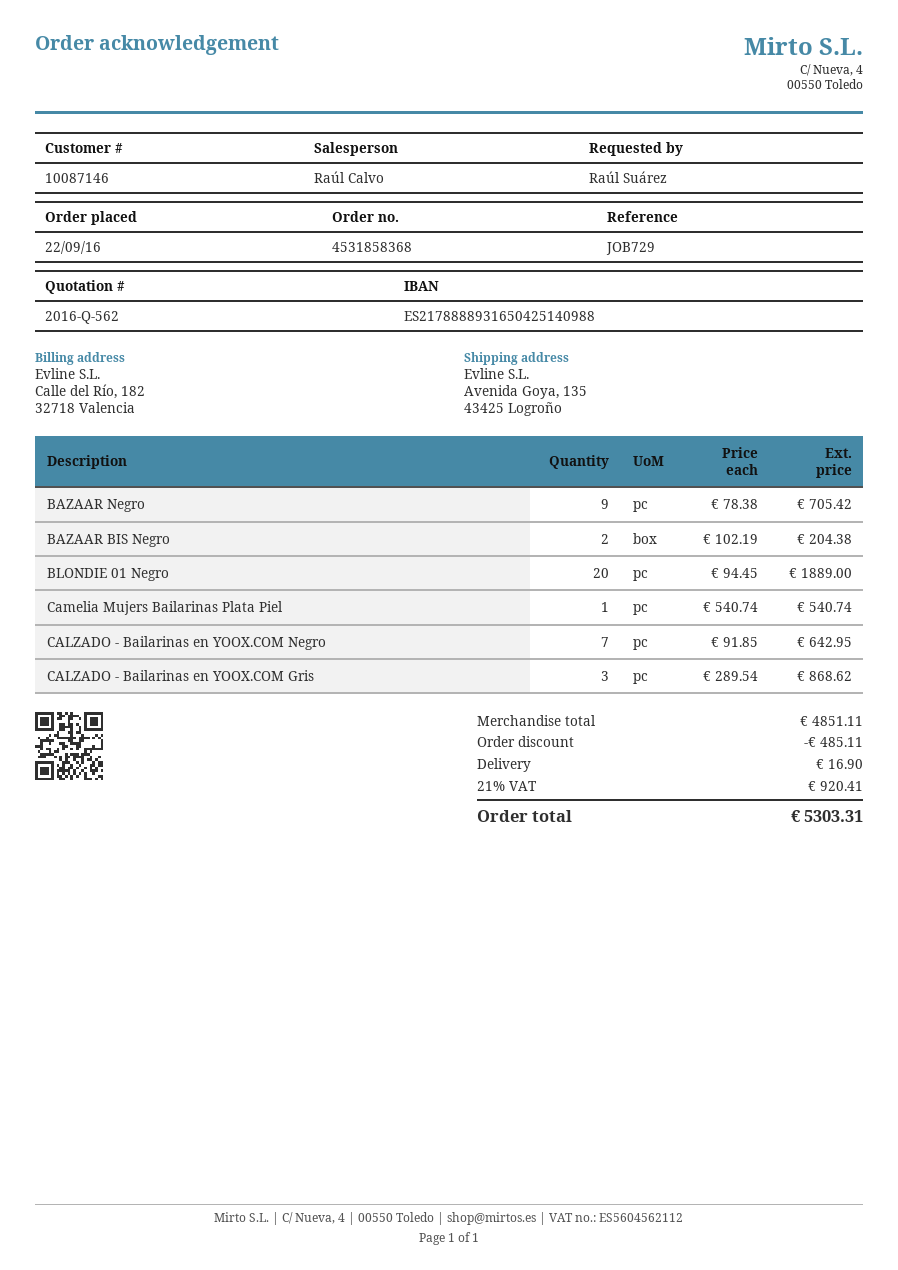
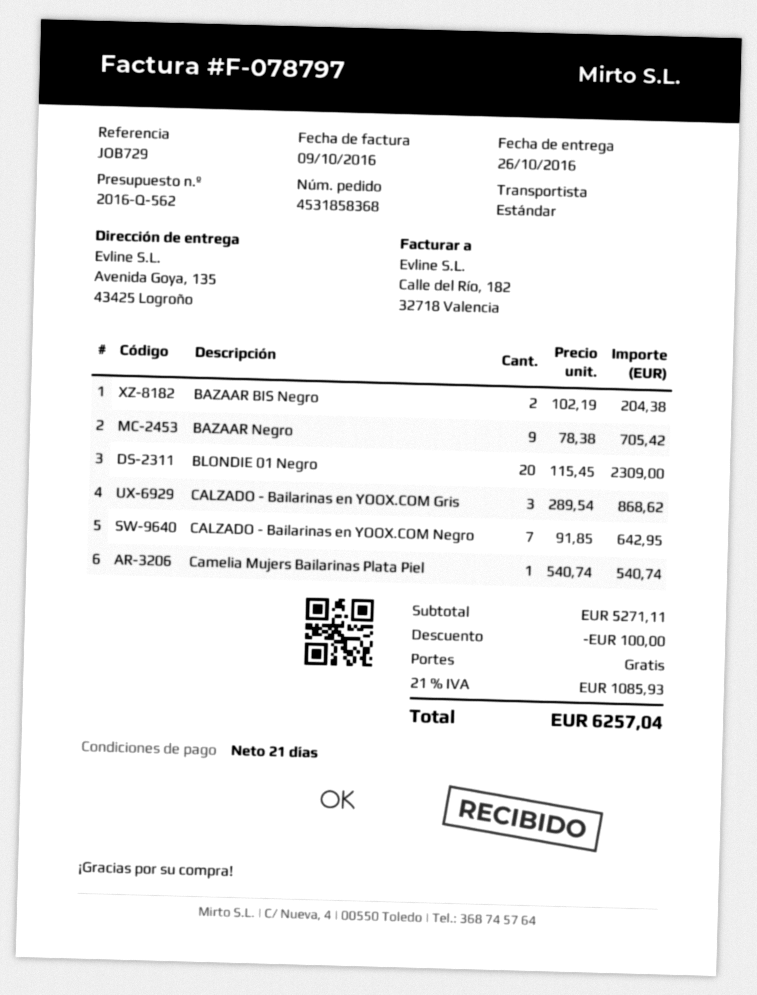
BLONDIE 01 Negro: 20 x 94.45 = 1889.00 -> 20 x 115.45 = 2309.00
subtotal: 4851.11 -> 5271.11
discount: 485.11 -> 100.00
shipping: 16.90 -> 0.00
tax: 21% = 920.41 -> 21% = 1085.93
total: 5303.31 -> 6257.04

